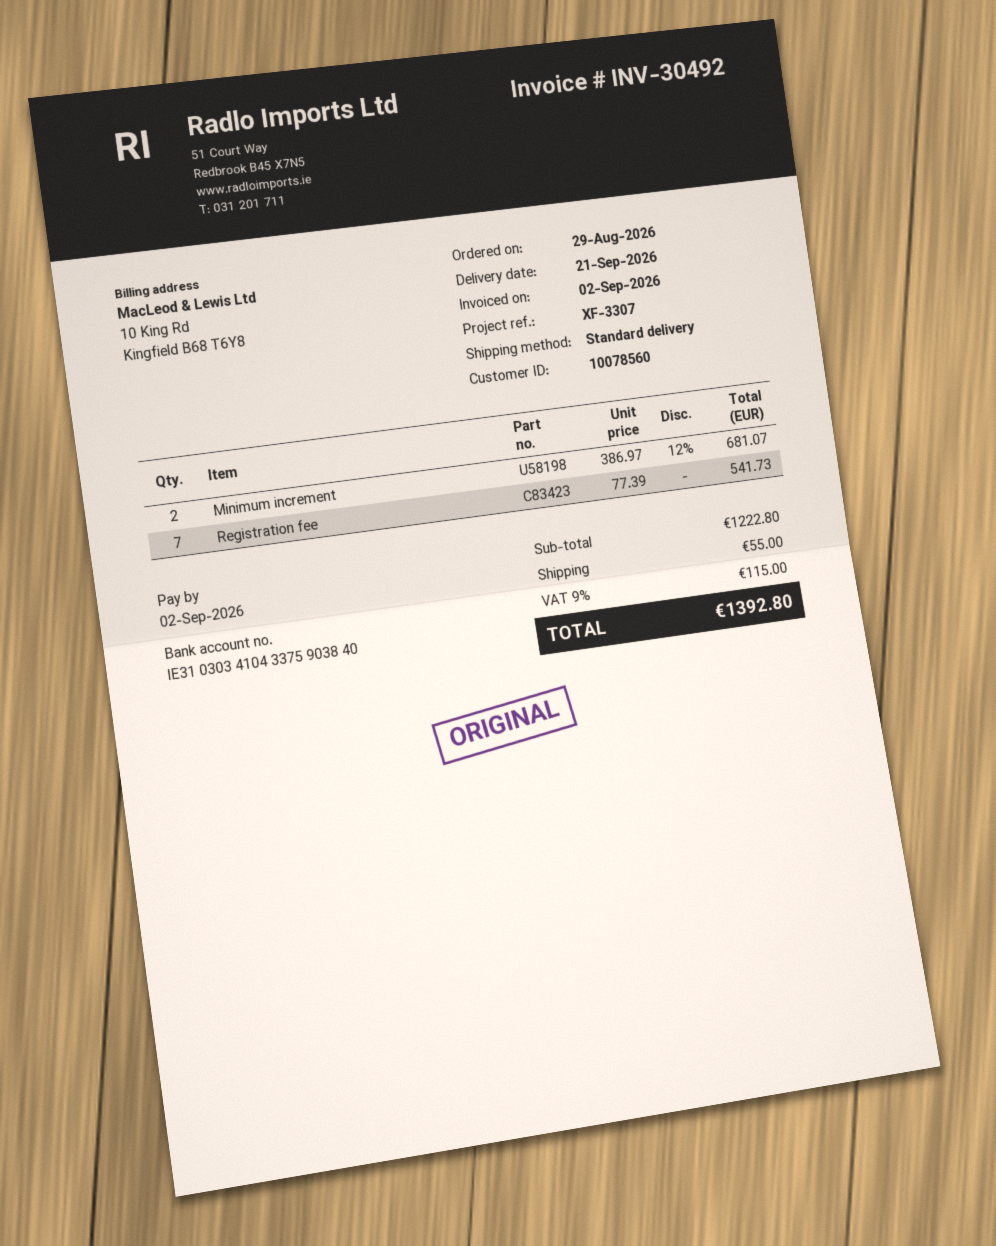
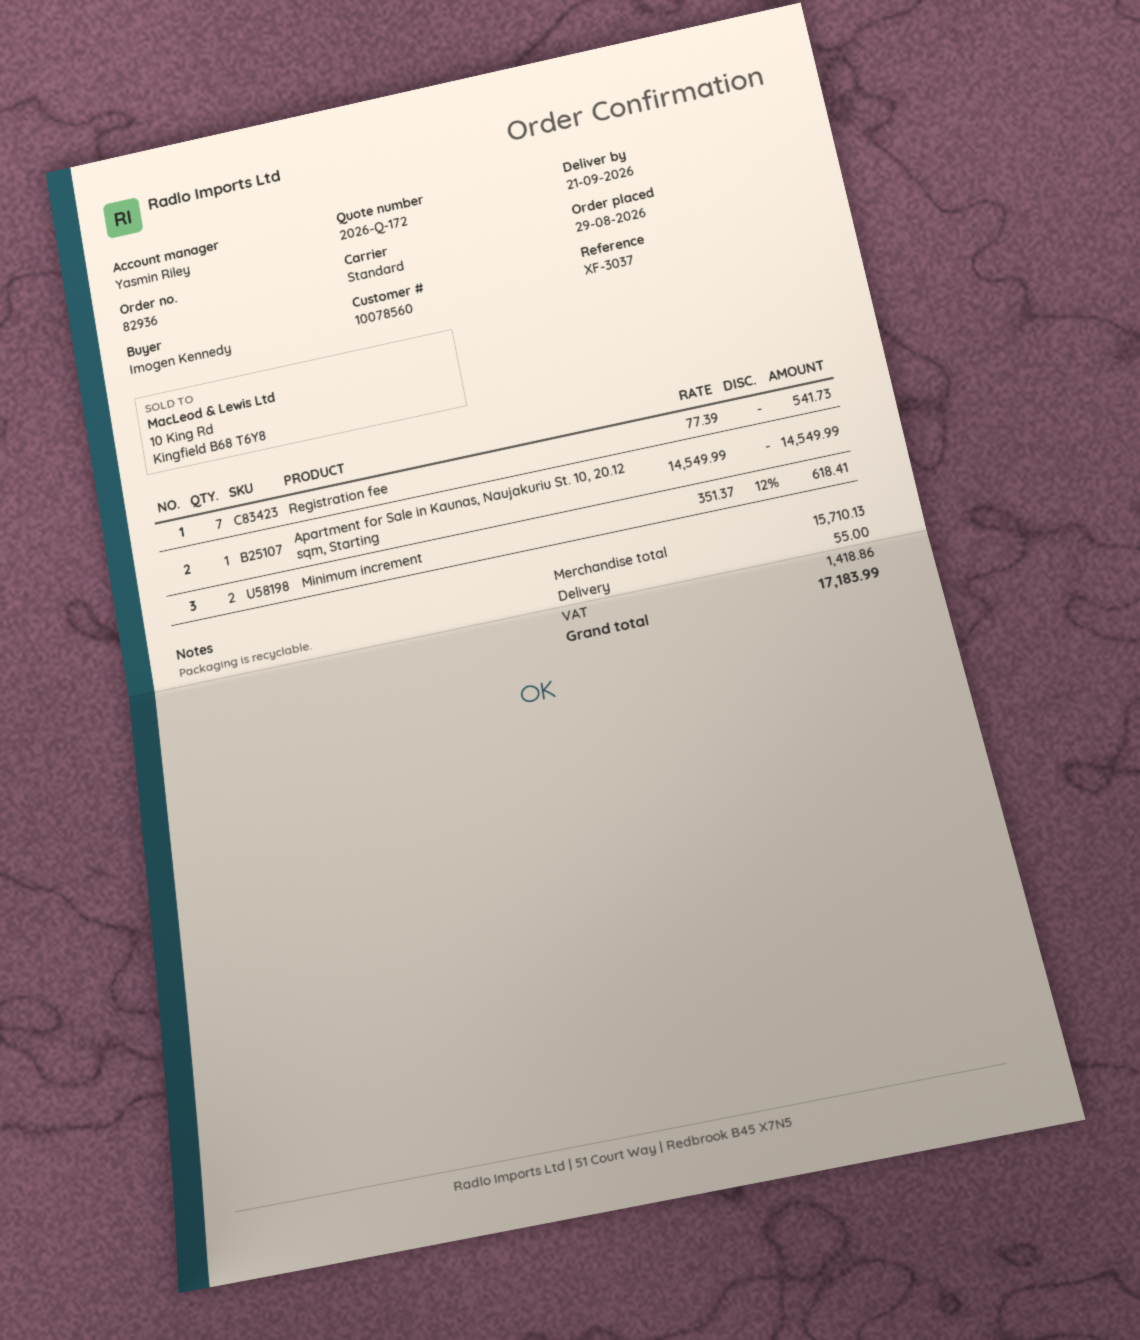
reference: XF-3307 -> XF-3037
Minimum increment: 2 x 386.97 - 12% = 681.07 -> 2 x 351.37 - 12% = 618.41
Apartment for Sale in Kaunas, Naujakuriu St. 10, 20.12 sqm, Starting: none -> 1 x 14549.99 = 14549.99
subtotal: 1222.80 -> 15710.13
tax: 115.00 -> 1418.86
total: 1392.80 -> 17183.99

